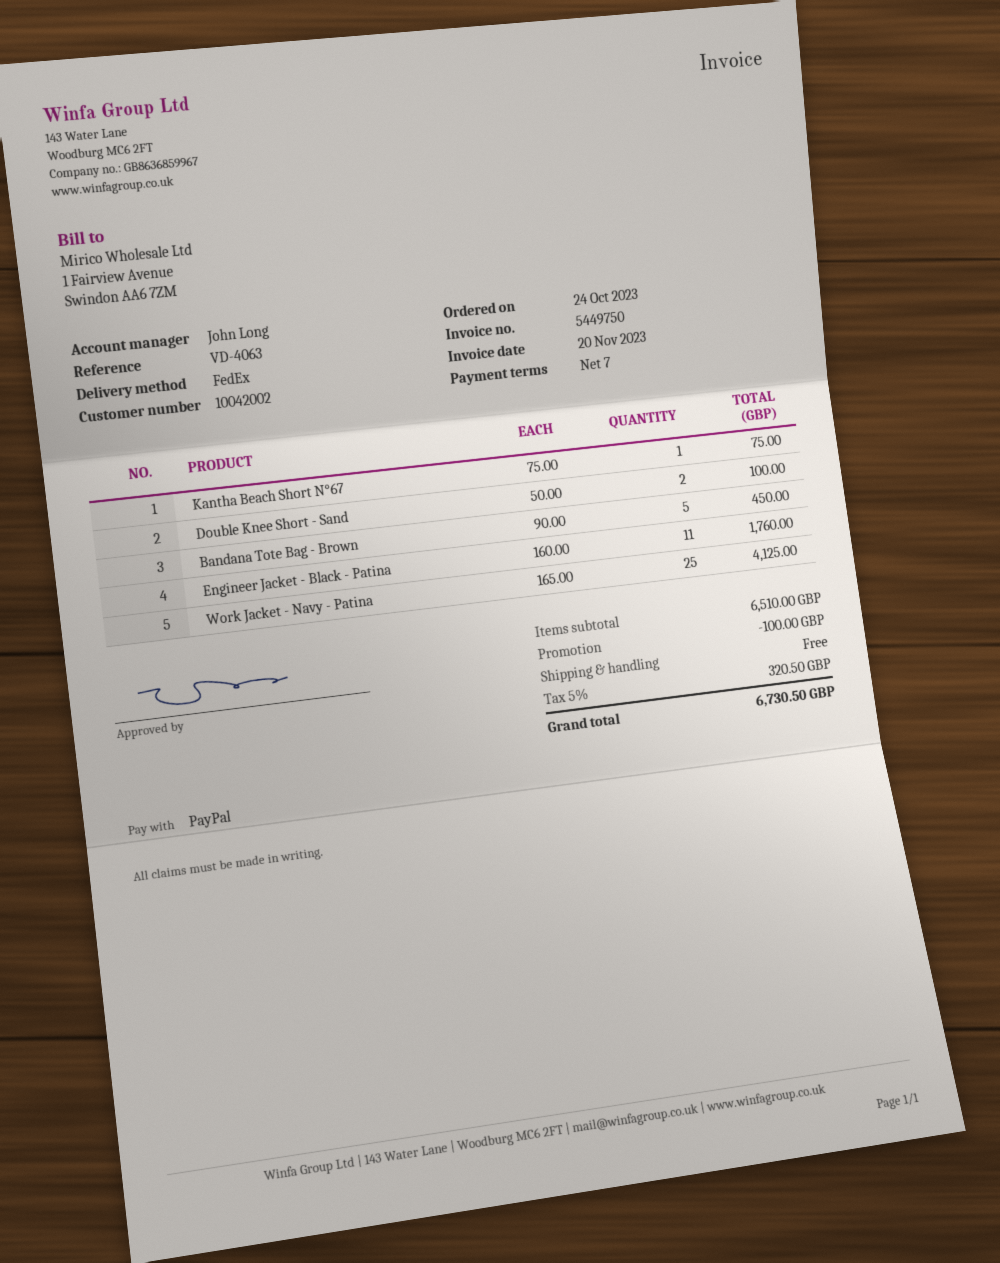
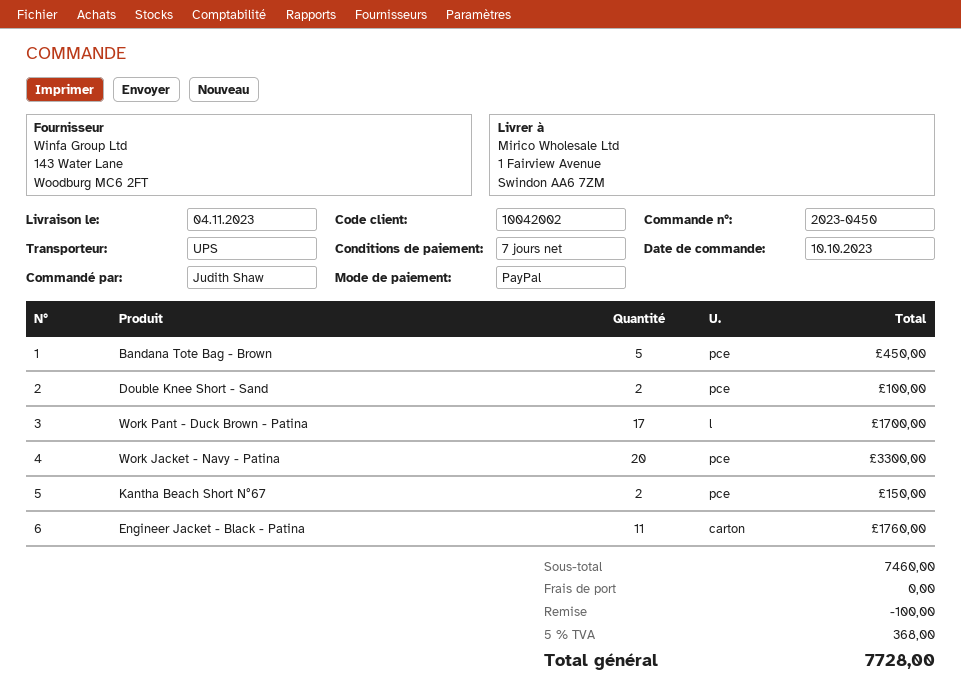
order date: 2023-10-24 -> 2023-10-10
shipping method: FedEx -> UPS
Kantha Beach Short N°67: 1 for 75.00 -> 2 for 150.00
Work Jacket - Navy - Patina: 25 for 4125.00 -> 20 for 3300.00
Work Pant - Duck Brown - Patina: none -> 17 for 1700.00
subtotal: 6510.00 -> 7460.00
tax: 5% = 320.50 -> 5% = 368.00
total: 6730.50 -> 7728.00

